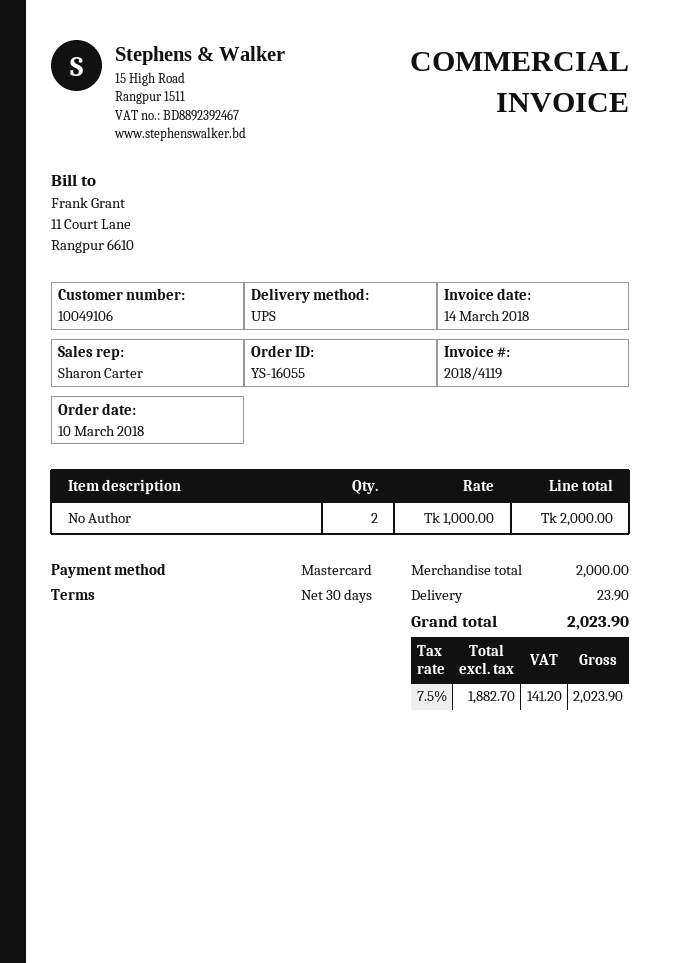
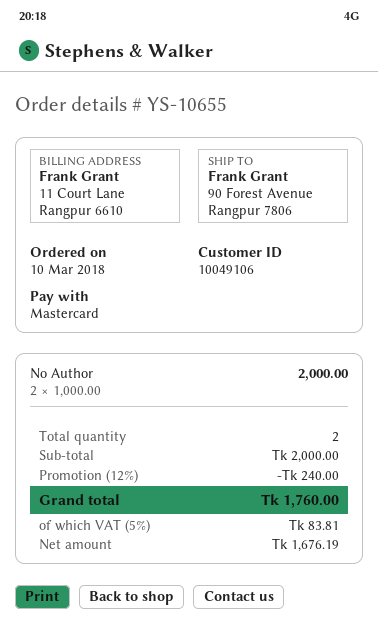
order number: YS-16055 -> YS-10655
discount: none -> 12% = 240.00
shipping: 23.90 -> none
net: 1882.70 -> 1676.19
tax: 7.5% = 141.20 -> 5% = 83.81
total: 2023.90 -> 1760.00

